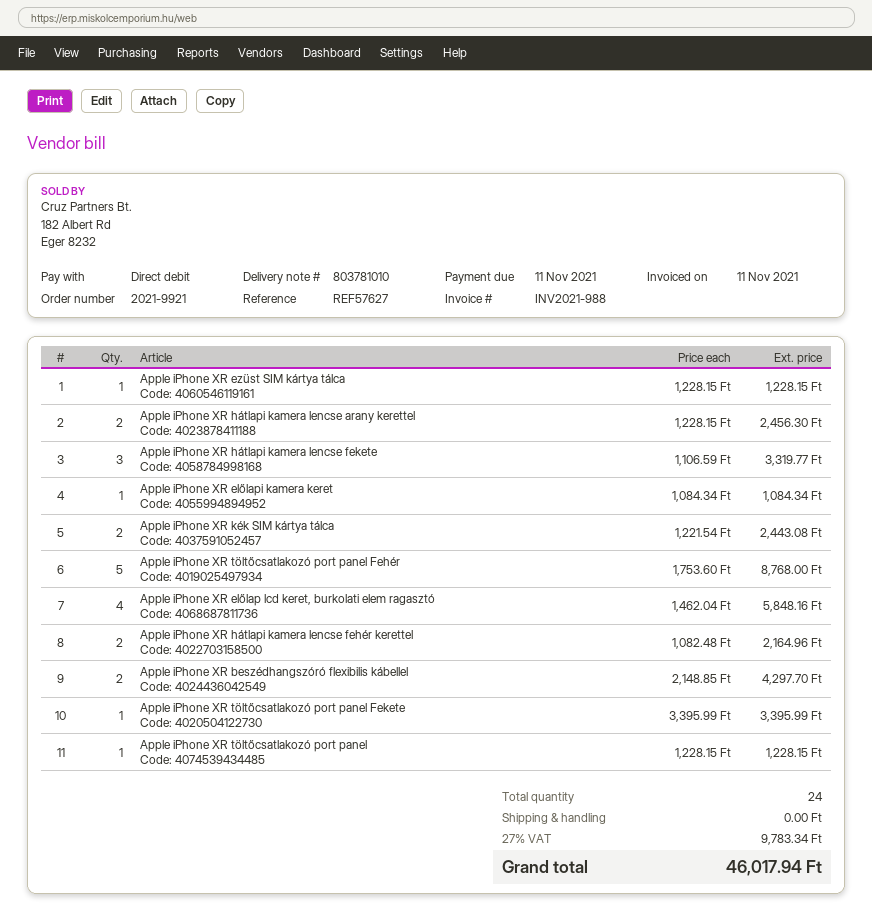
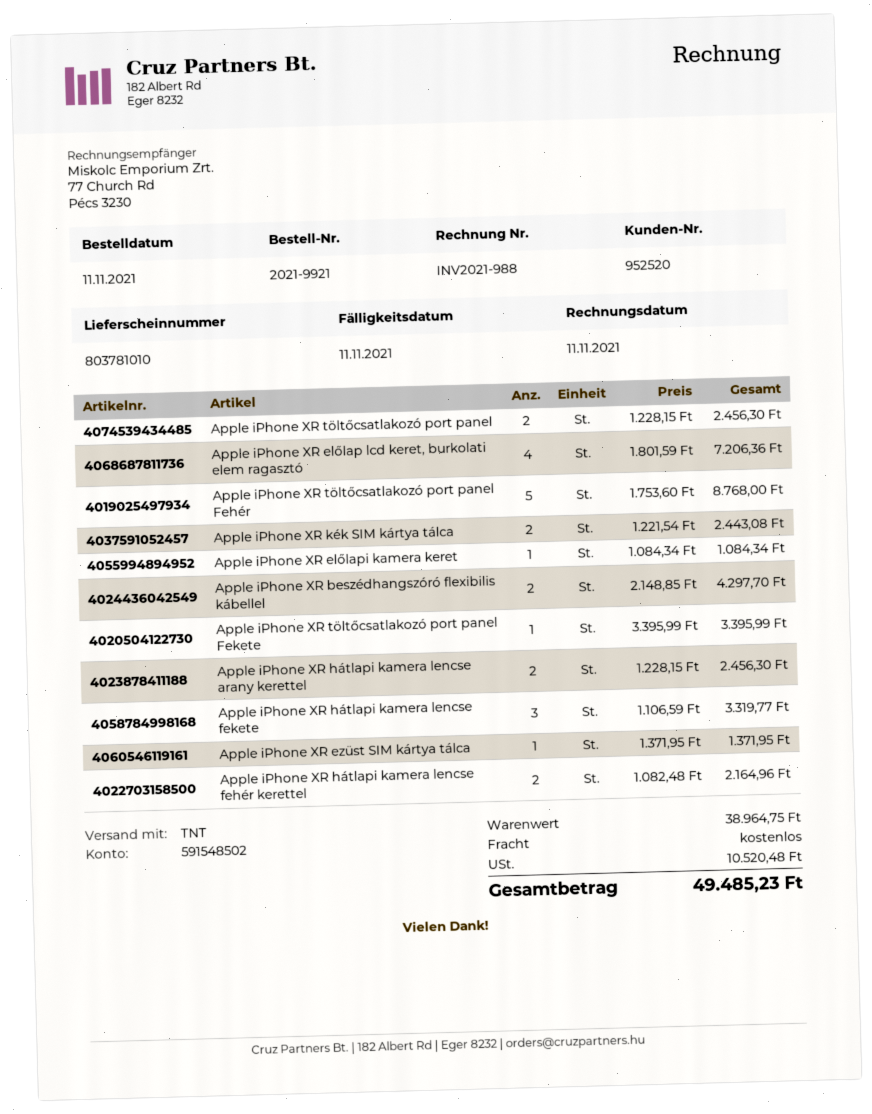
Apple iPhone XR ezüst SIM kártya tálca: 1 x 1228.15 = 1228.15 -> 1 x 1371.95 = 1371.95
Apple iPhone XR előlap lcd keret, burkolati elem ragasztó: 4 x 1462.04 = 5848.16 -> 4 x 1801.59 = 7206.36
Apple iPhone XR töltőcsatlakozó port panel: 1 x 1228.15 = 1228.15 -> 2 x 1228.15 = 2456.30
tax: 9783.34 -> 10520.48
total: 46017.94 -> 49485.23

